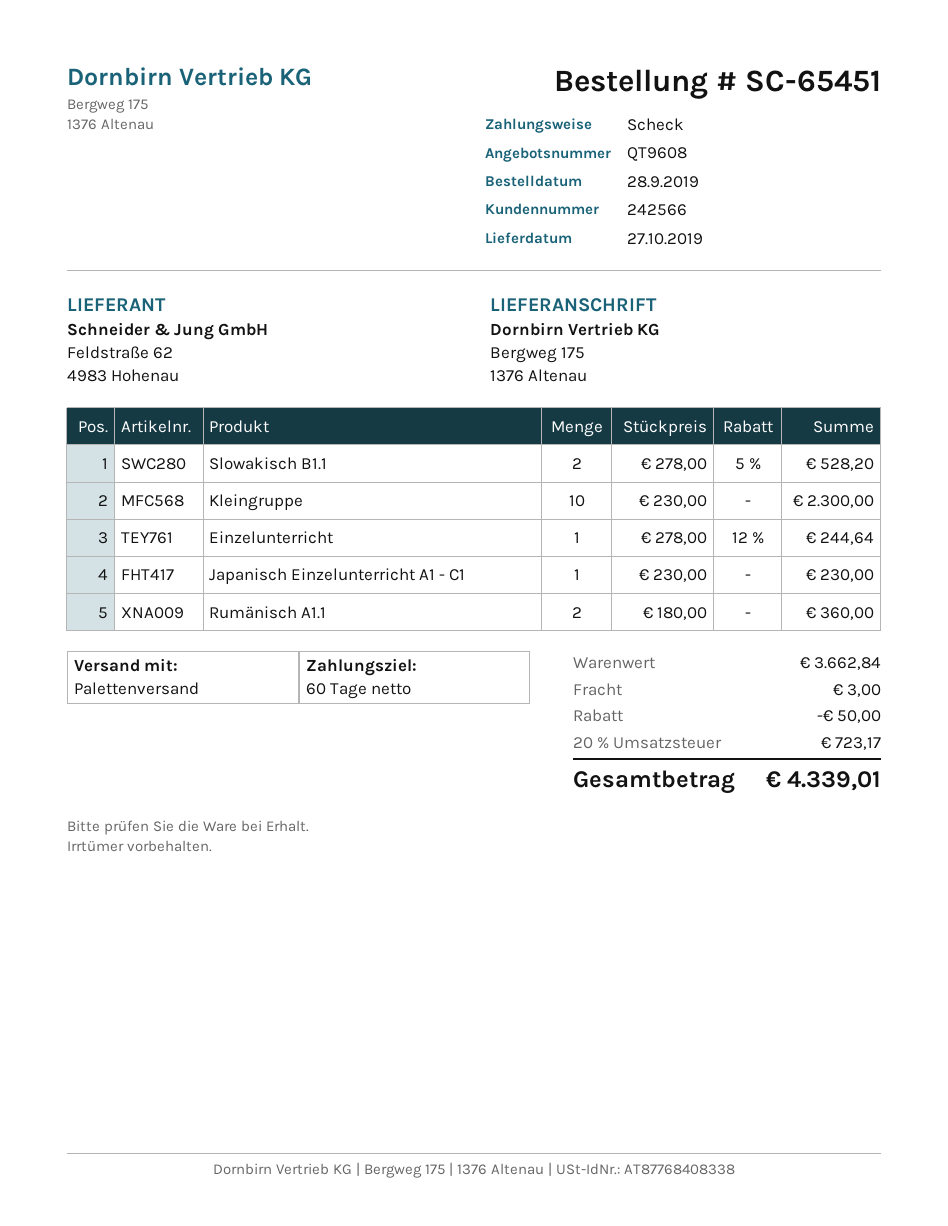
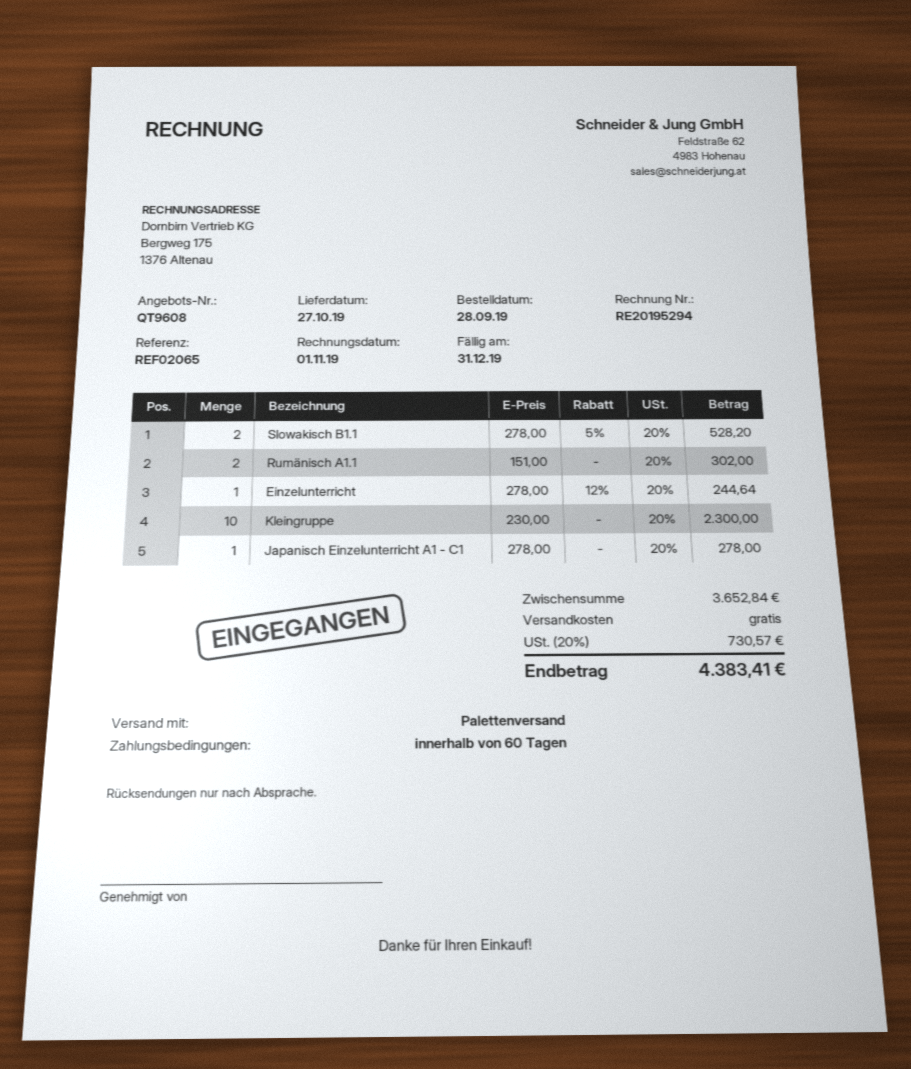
Japanisch Einzelunterricht A1 - C1: 1 x 230.00 = 230.00 -> 1 x 278.00 = 278.00
Rumänisch A1.1: 2 x 180.00 = 360.00 -> 2 x 151.00 = 302.00
subtotal: 3662.84 -> 3652.84
discount: 50.00 -> none
shipping: 3.00 -> 0.00
tax: 20% = 723.17 -> 20% = 730.57
total: 4339.01 -> 4383.41

